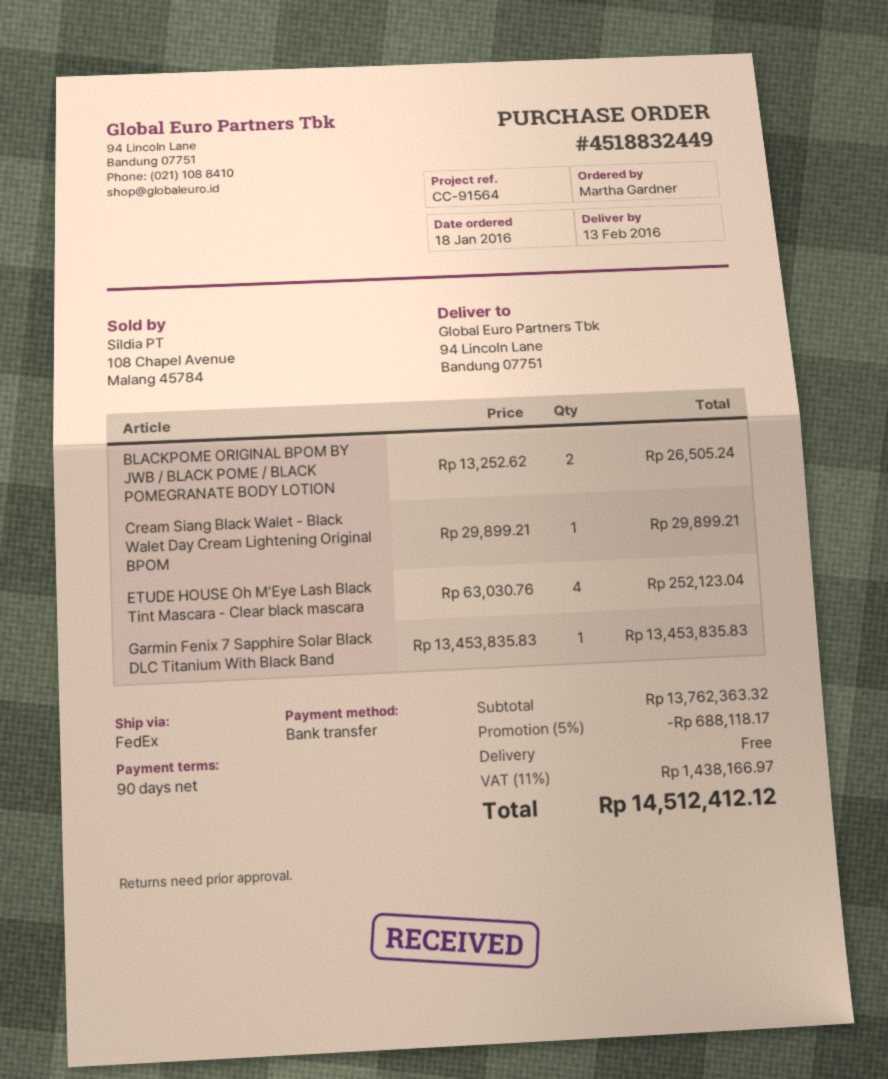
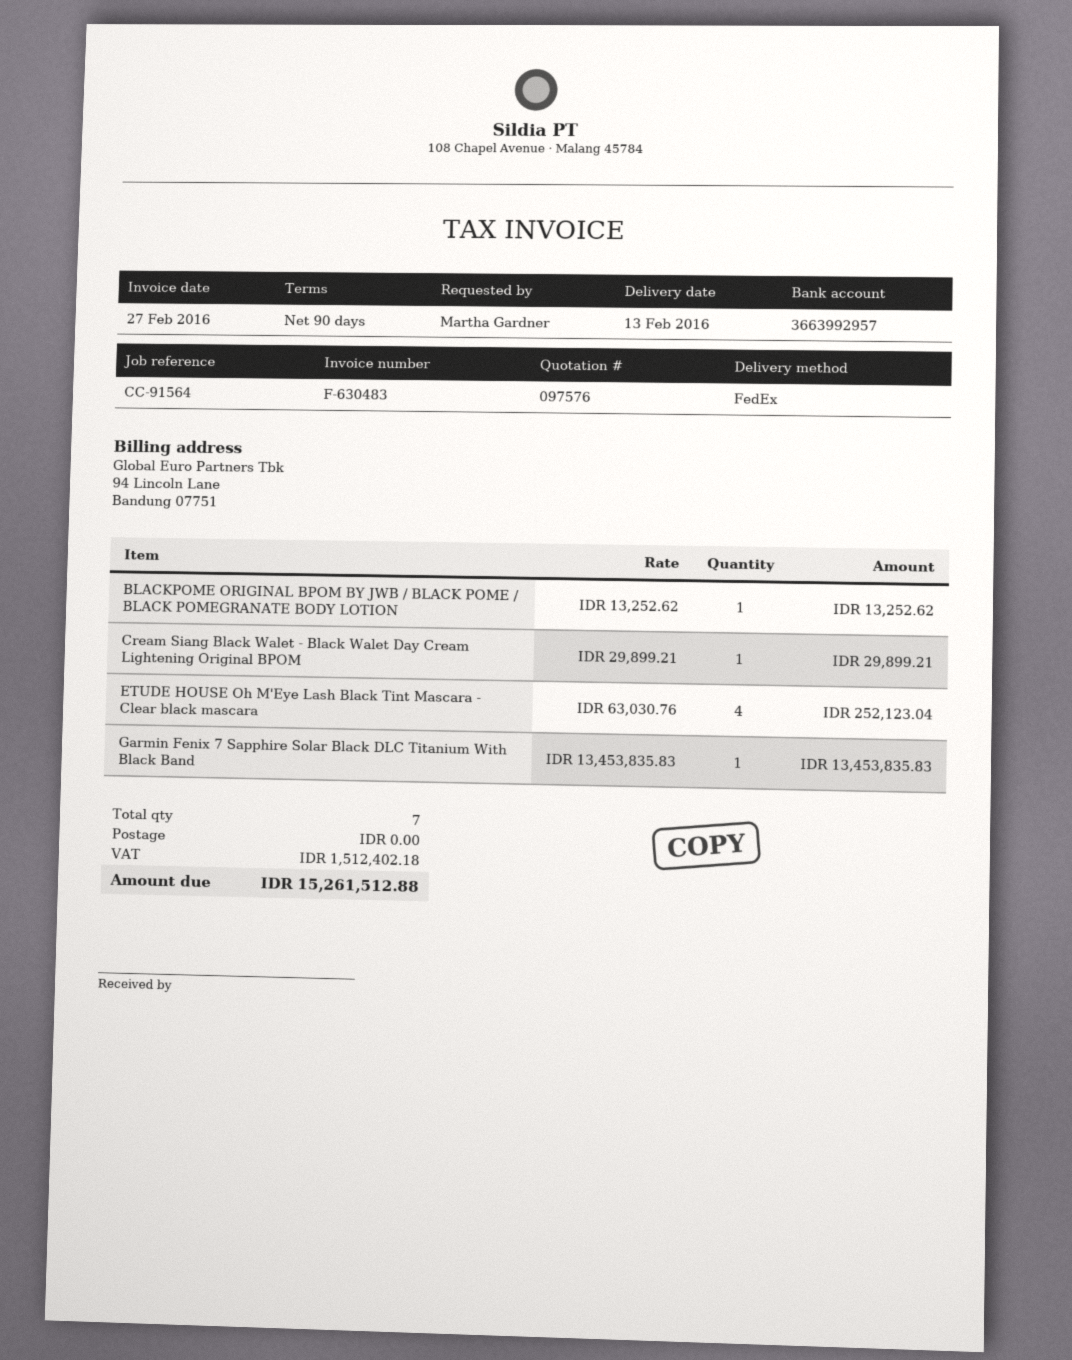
BLACKPOME ORIGINAL BPOM BY JWB / BLACK POME / BLACK POMEGRANATE BODY LOTION: 2 x 13252.62 = 26505.24 -> 1 x 13252.62 = 13252.62
discount: 5% = 688118.17 -> none
tax: 1438166.97 -> 1512402.18
total: 14512412.12 -> 15261512.88

